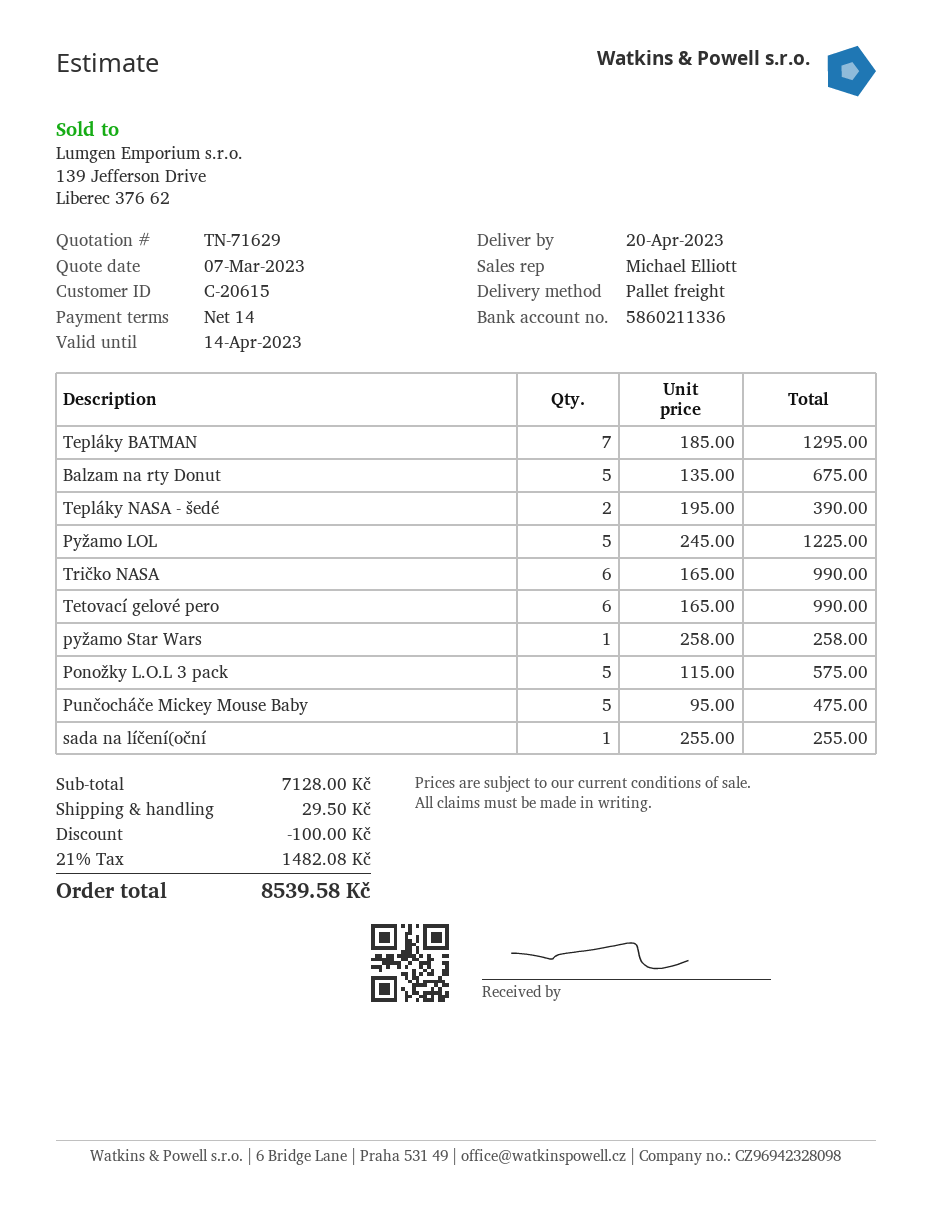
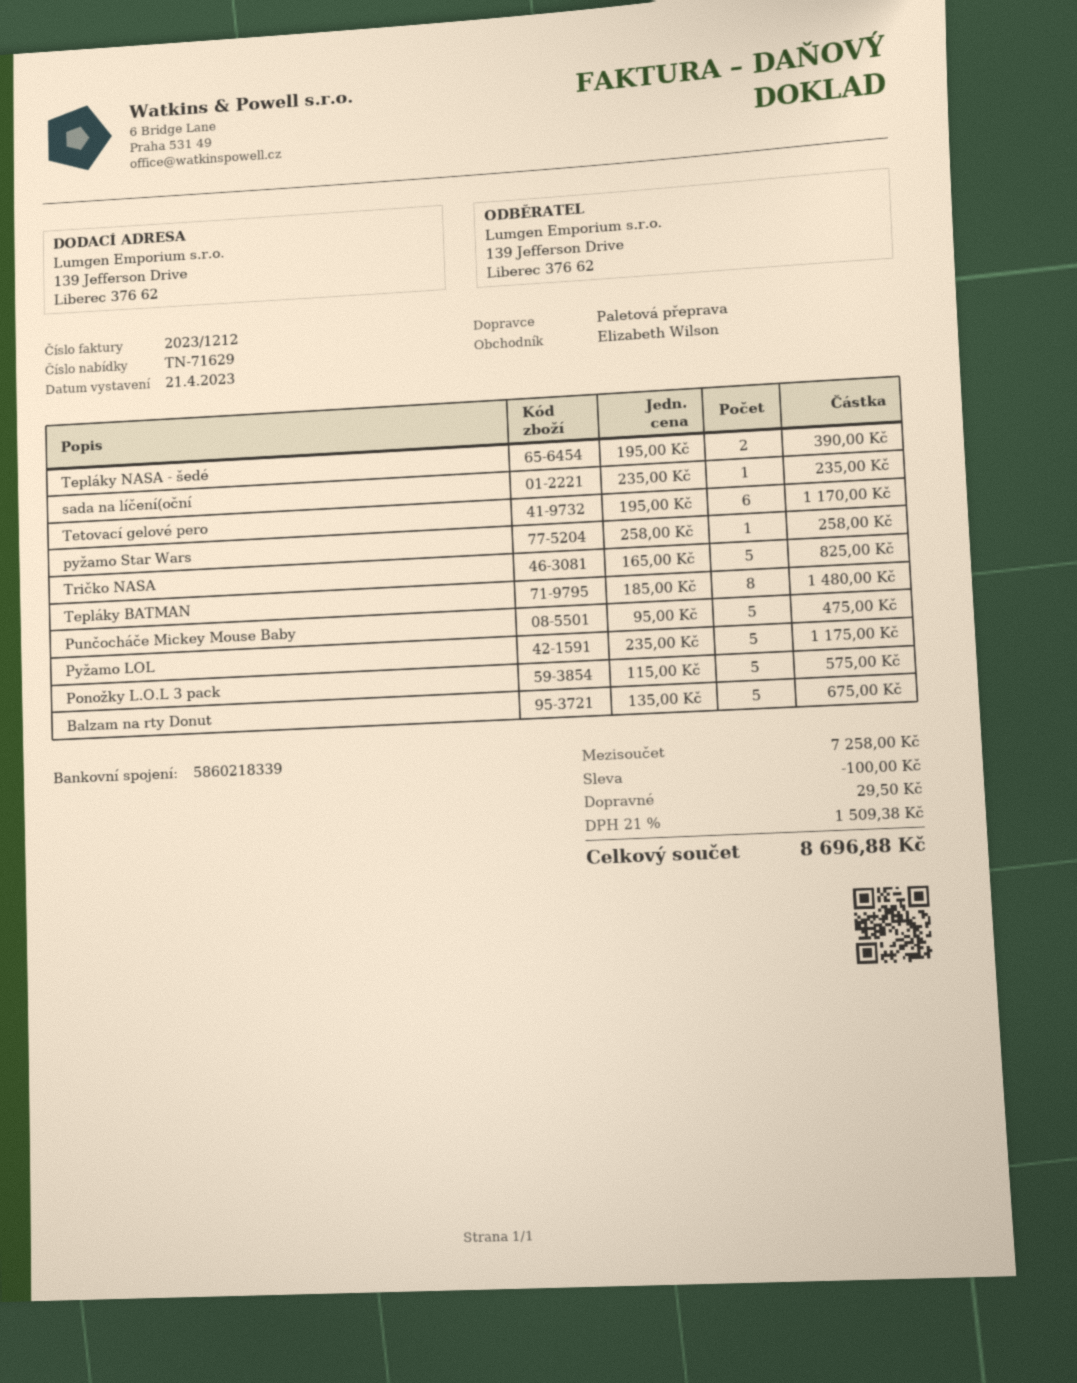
sales rep: Michael Elliott -> Elizabeth Wilson
bank account: 5860211336 -> 5860218339
Tepláky BATMAN: 7 x 185.00 = 1295.00 -> 8 x 185.00 = 1480.00
Pyžamo LOL: 5 x 245.00 = 1225.00 -> 5 x 235.00 = 1175.00
Tričko NASA: 6 x 165.00 = 990.00 -> 5 x 165.00 = 825.00
Tetovací gelové pero: 6 x 165.00 = 990.00 -> 6 x 195.00 = 1170.00
sada na líčení(oční: 1 x 255.00 = 255.00 -> 1 x 235.00 = 235.00
subtotal: 7128.00 -> 7258.00
tax: 21% = 1482.08 -> 21% = 1509.38
total: 8539.58 -> 8696.88

